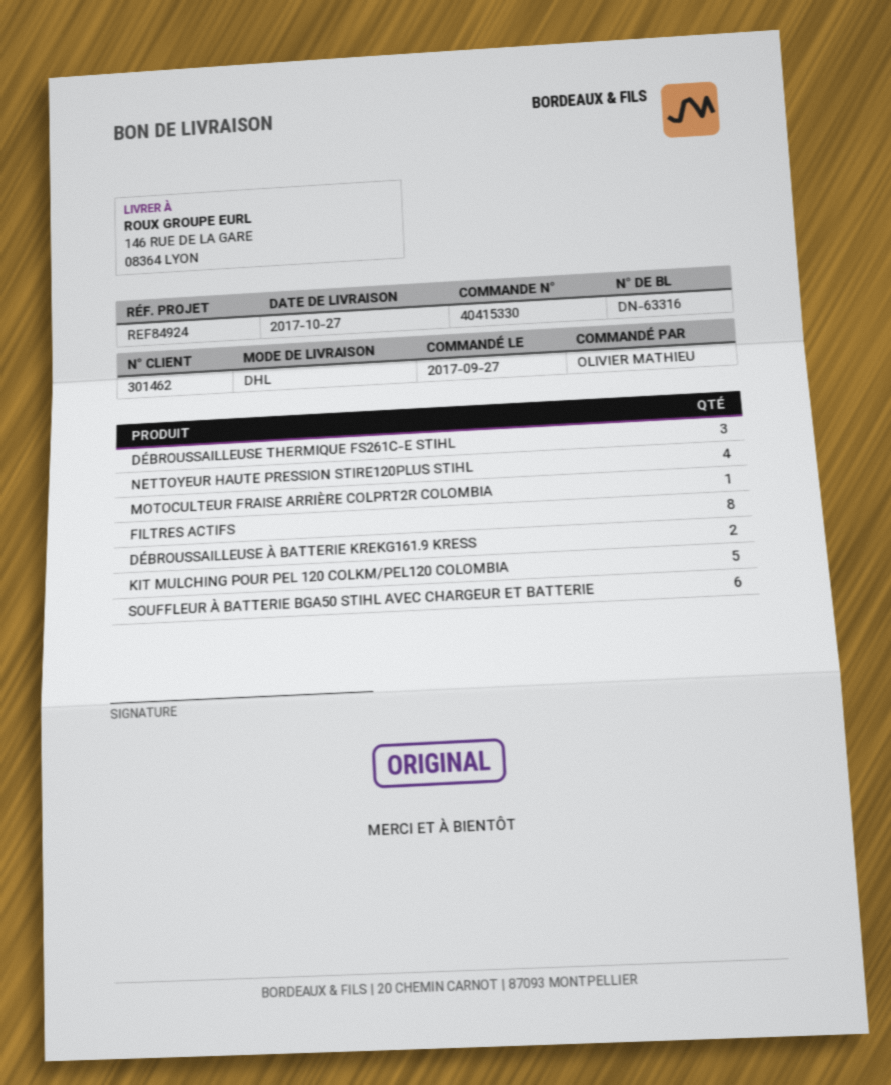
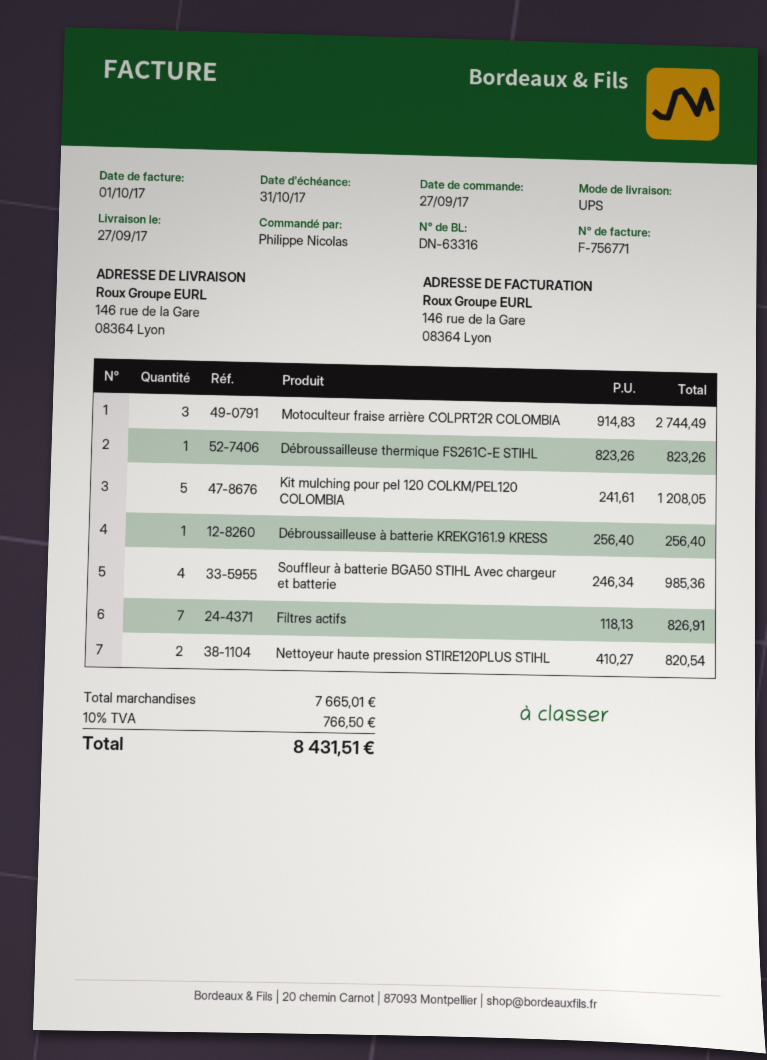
delivery date: 2017-10-27 -> 2017-09-27
ordered by: OLIVIER MATHIEU -> Philippe Nicolas
shipping method: DHL -> UPS
DÉBROUSSAILLEUSE THERMIQUE FS261C-E STIHL: 3 -> 1
NETTOYEUR HAUTE PRESSION STIRE120PLUS STIHL: 4 -> 2
MOTOCULTEUR FRAISE ARRIÈRE COLPRT2R COLOMBIA: 1 -> 3
FILTRES ACTIFS: 8 -> 7
DÉBROUSSAILLEUSE À BATTERIE KREKG161.9 KRESS: 2 -> 1
SOUFFLEUR À BATTERIE BGA50 STIHL AVEC CHARGEUR ET BATTERIE: 6 -> 4

